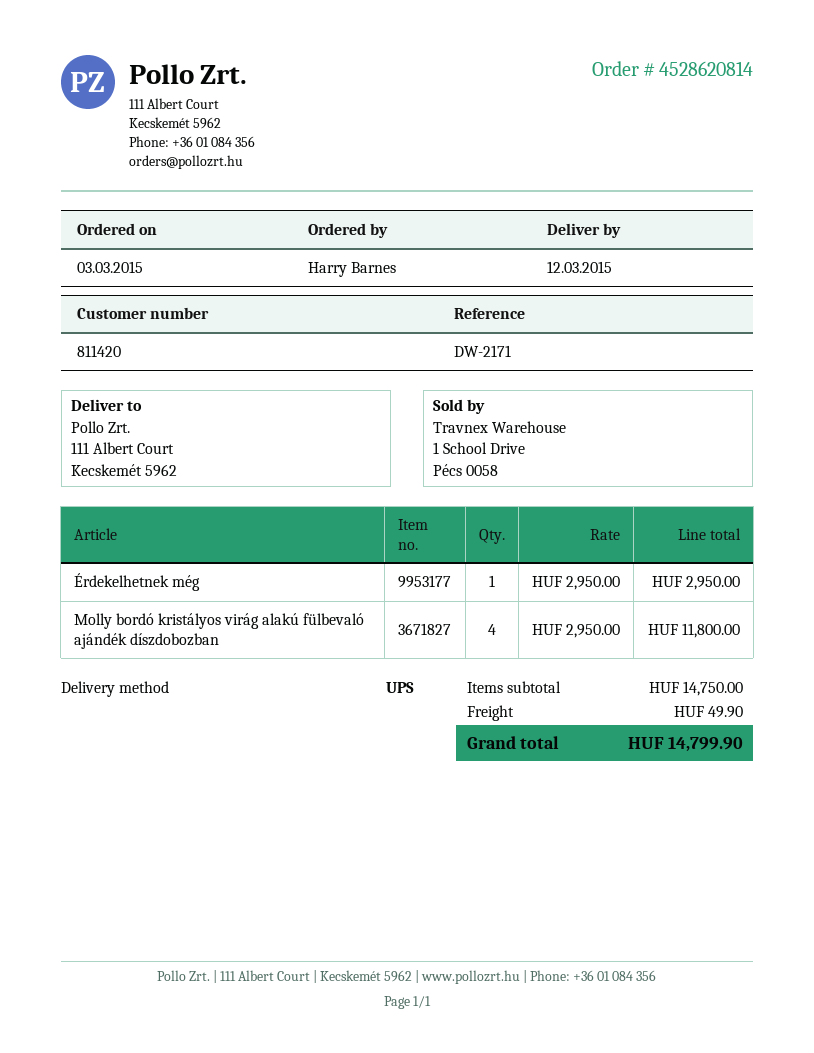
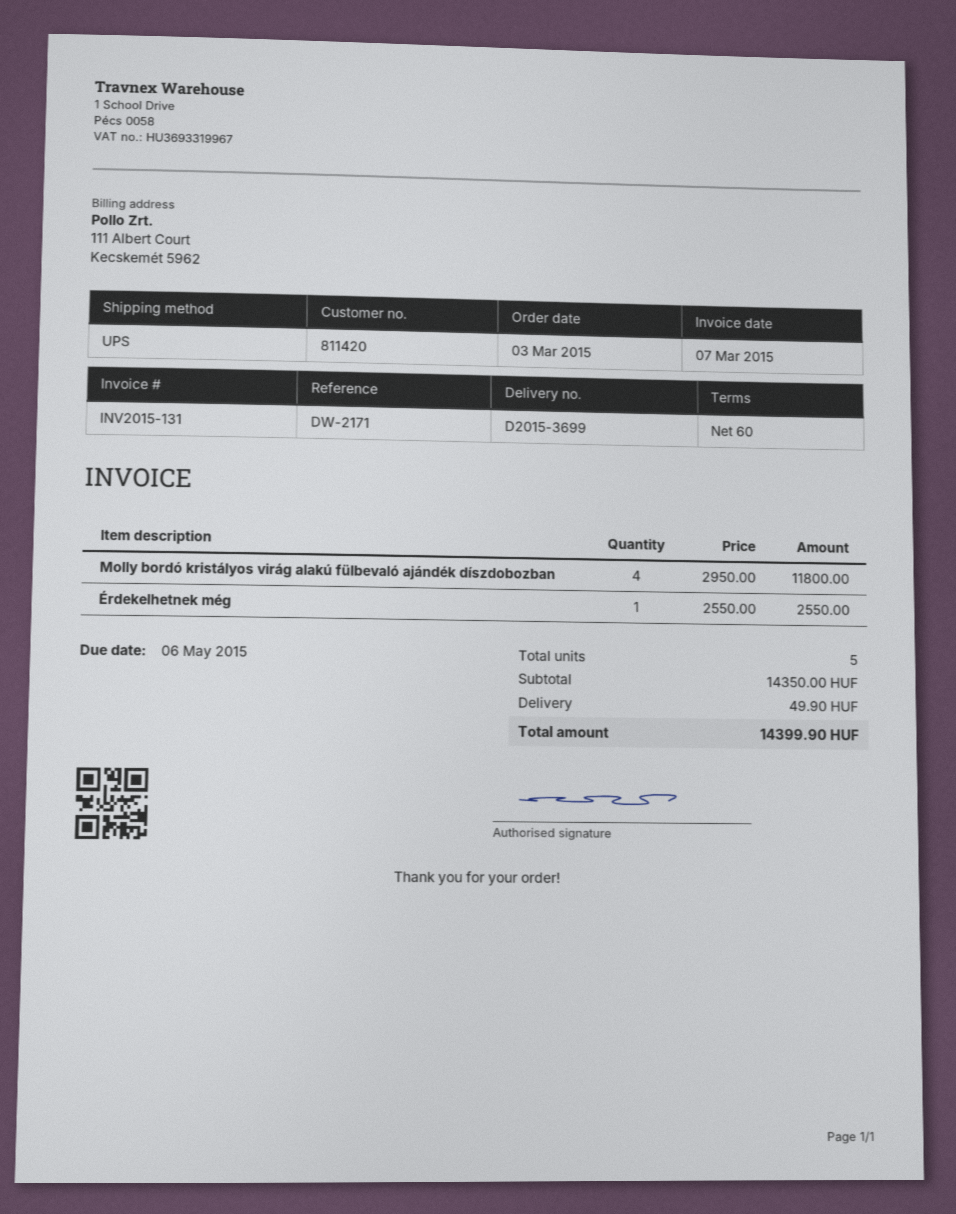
Érdekelhetnek még: 1 x 2950.00 = 2950.00 -> 1 x 2550.00 = 2550.00
subtotal: 14750.00 -> 14350.00
total: 14799.90 -> 14399.90

